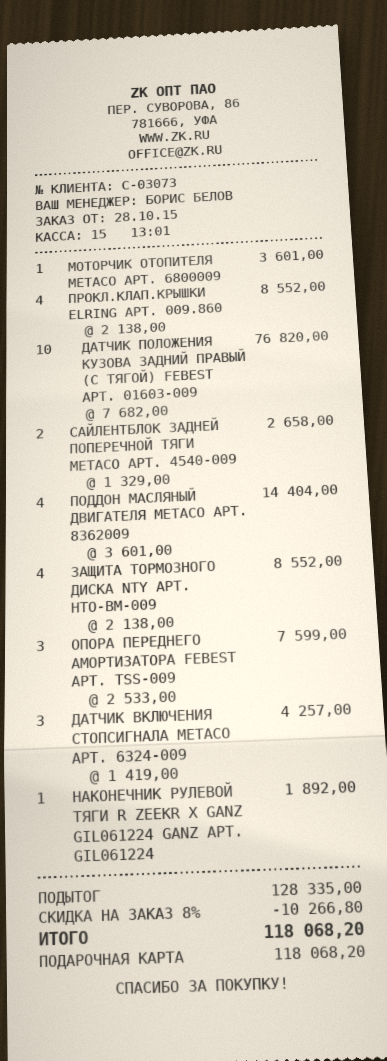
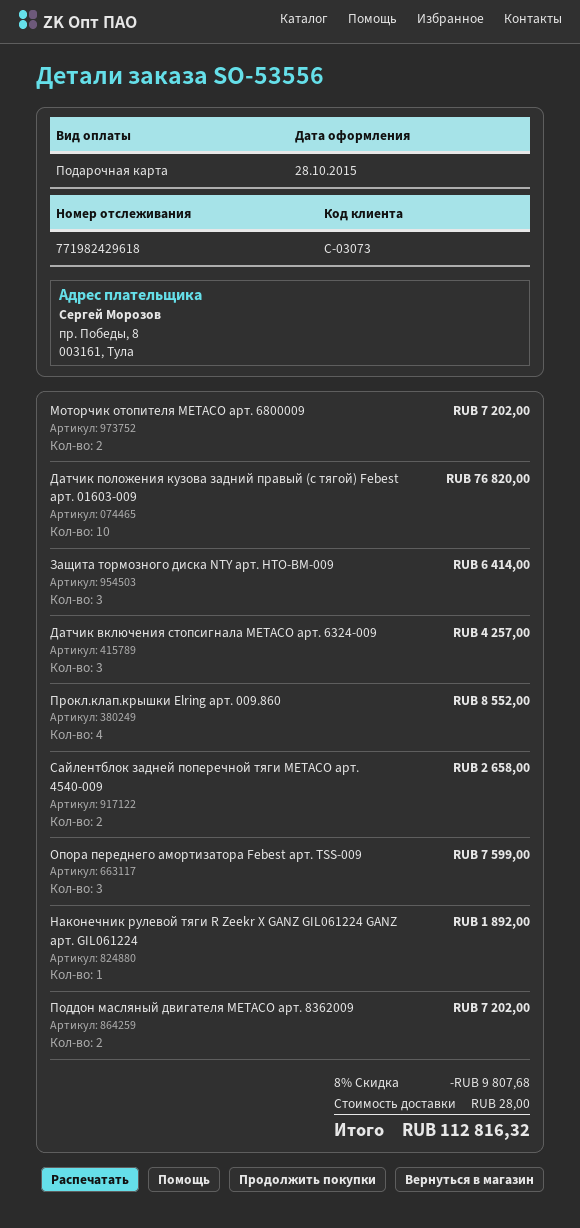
МОТОРЧИК ОТОПИТЕЛЯ METACO АРТ. 6800009: 1 for 3601.00 -> 2 for 7202.00
ПОДДОН МАСЛЯНЫЙ ДВИГАТЕЛЯ METACO АРТ. 8362009: 4 for 14404.00 -> 2 for 7202.00
ЗАЩИТА ТОРМОЗНОГО ДИСКА NTY АРТ. HTO-BM-009: 4 for 8552.00 -> 3 for 6414.00
discount: 8% = 10266.80 -> 8% = 9807.68
shipping: none -> 28.00
total: 118068.20 -> 112816.32

